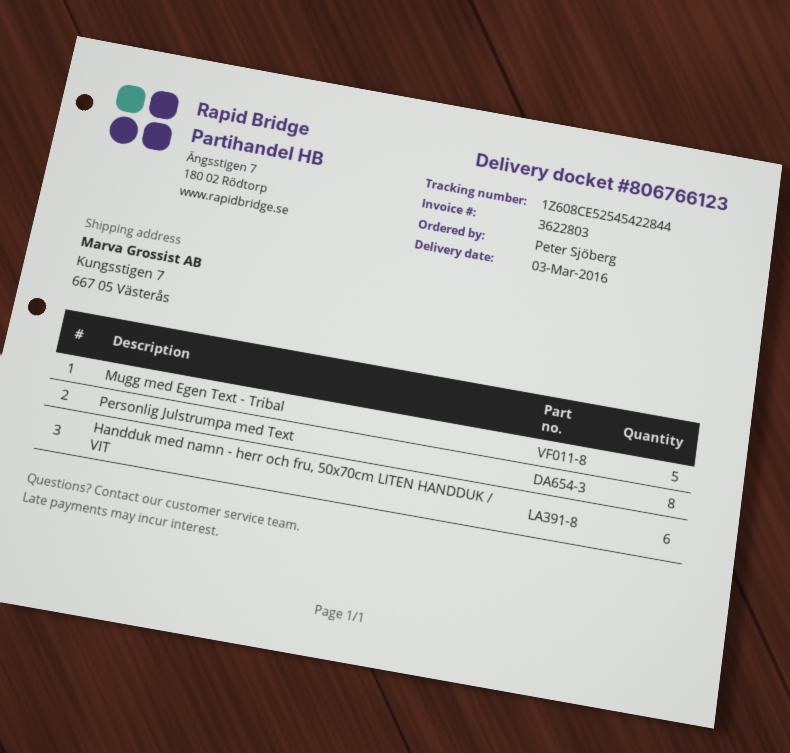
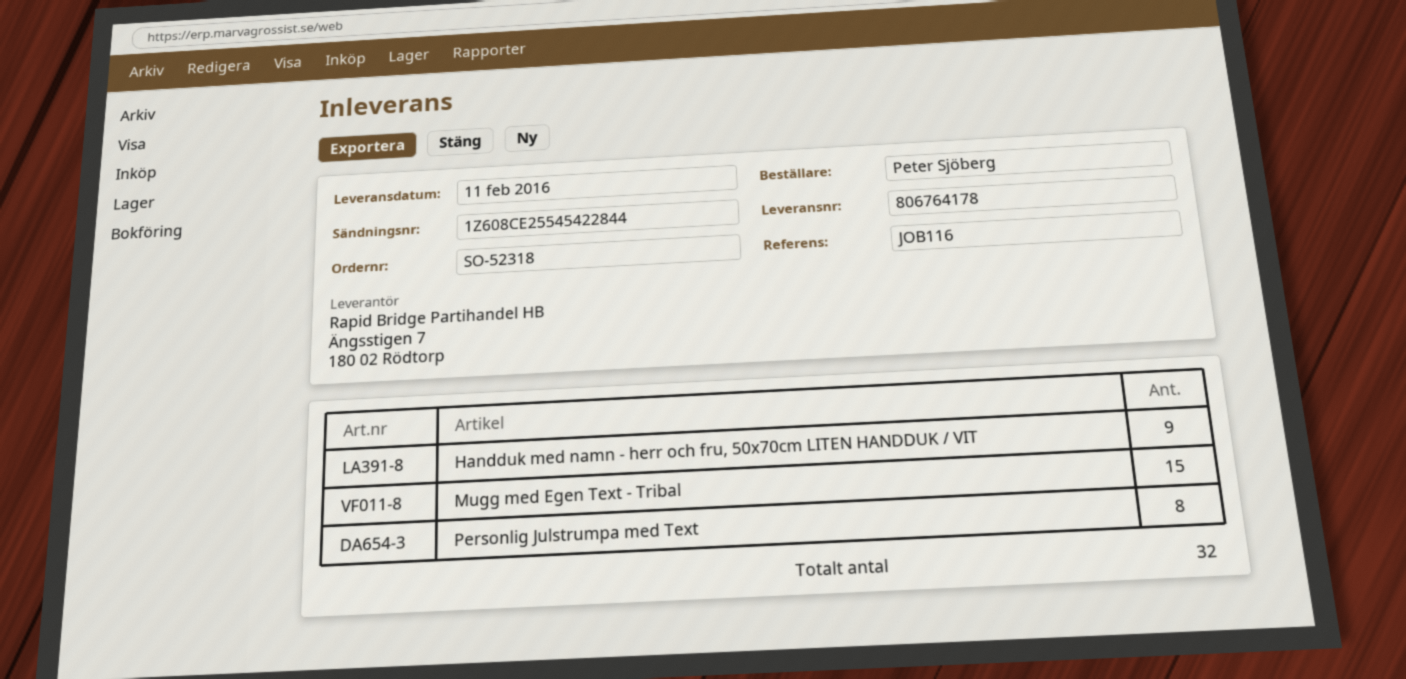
delivery note number: 806766123 -> 806764178
delivery date: 2016-03-03 -> 2016-02-11
tracking number: 1Z608CE52545422844 -> 1Z608CE25545422844
Mugg med Egen Text - Tribal: 5 -> 15
Handduk med namn - herr och fru, 50x70cm LITEN HANDDUK / VIT: 6 -> 9

